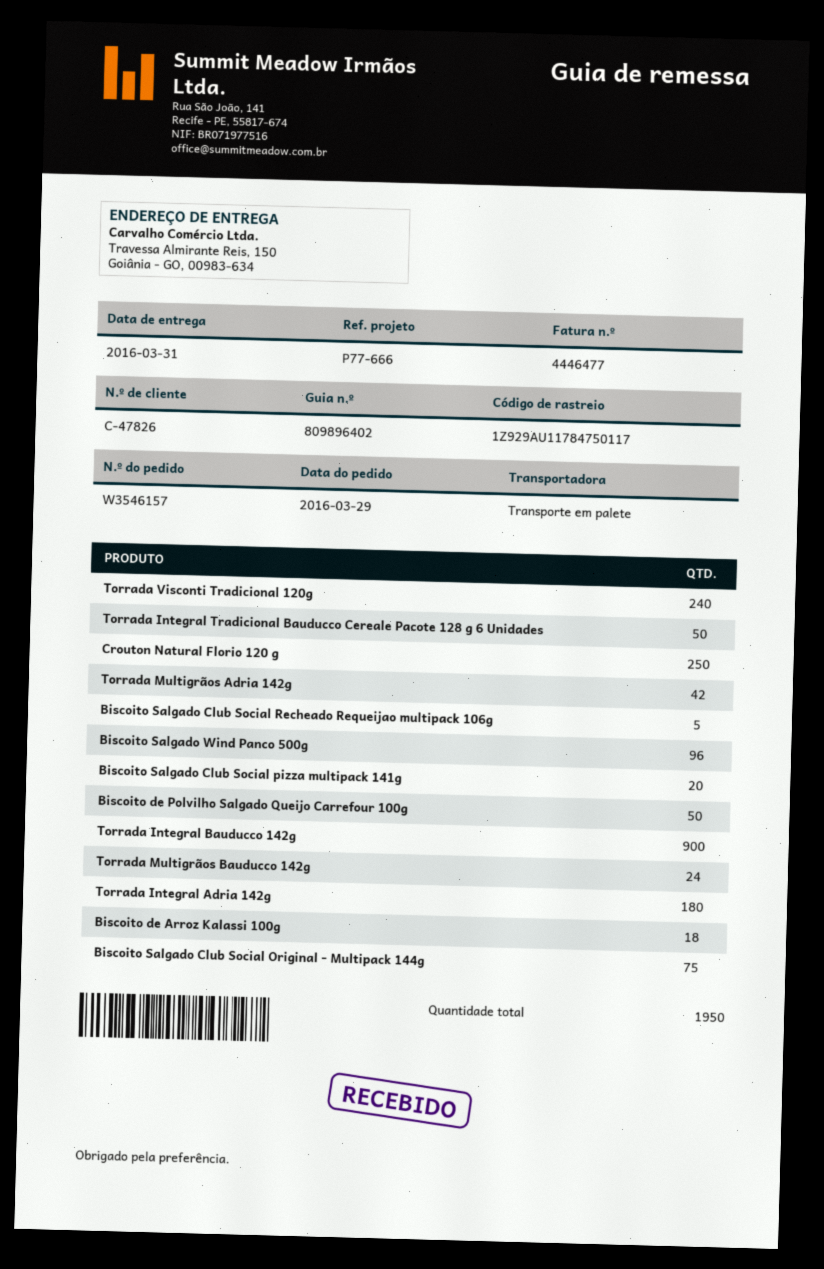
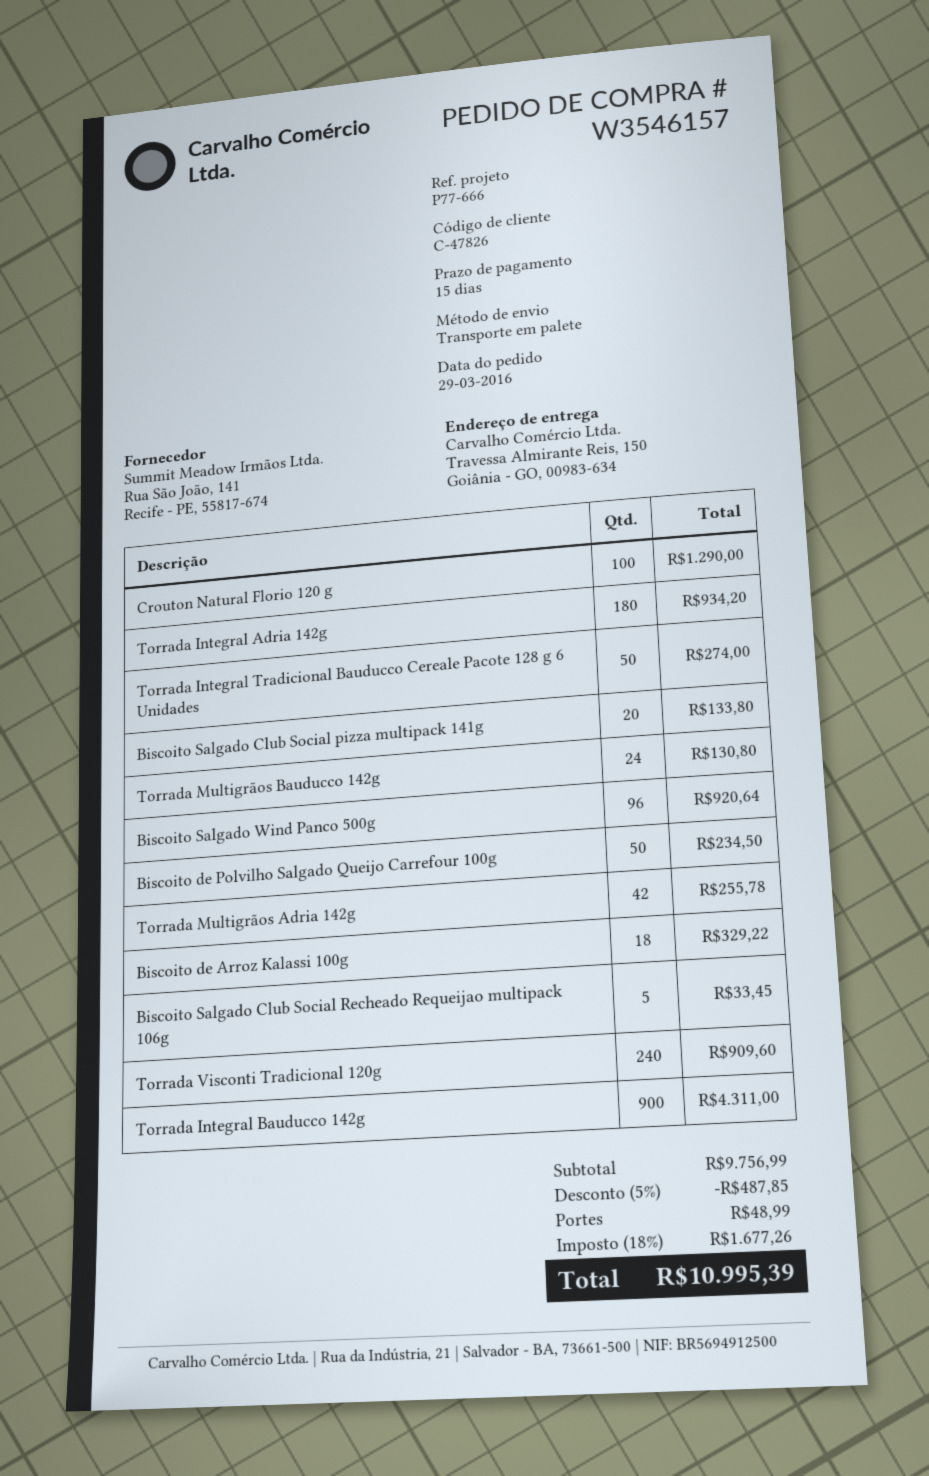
Crouton Natural Florio 120 g: 250 -> 100
Biscoito Salgado Club Social Original - Multipack 144g: 75 -> none

